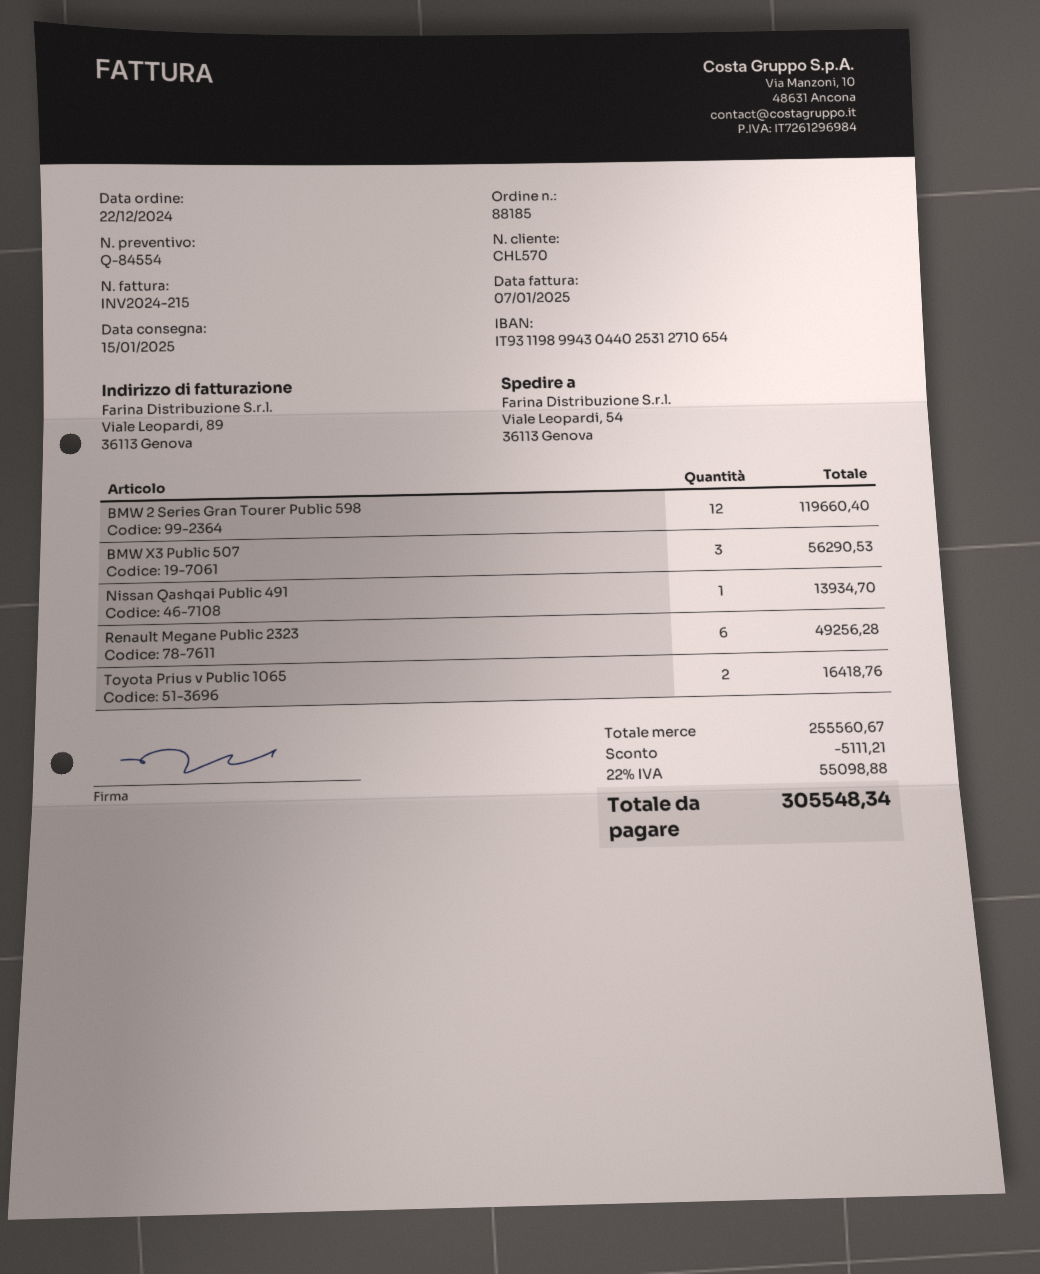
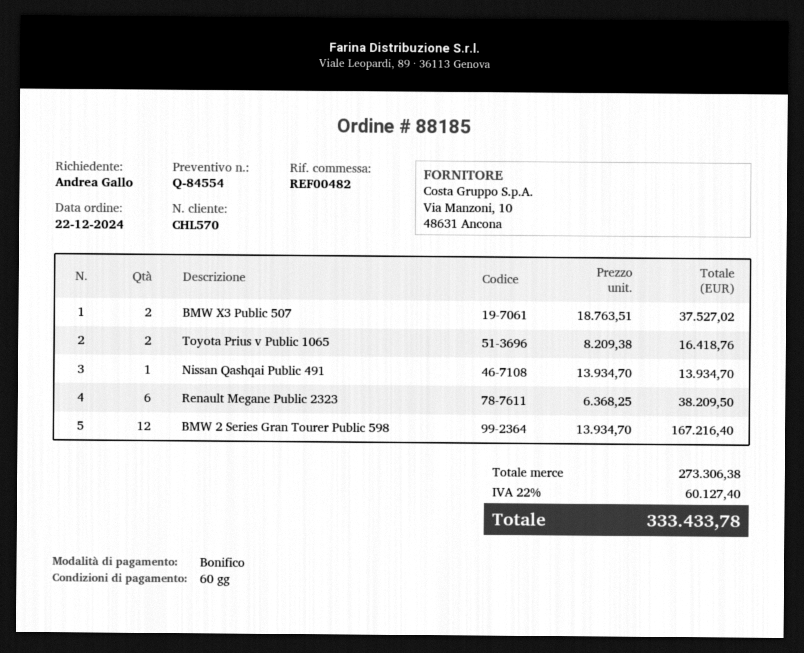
BMW 2 Series Gran Tourer Public 598: 12 for 119660.40 -> 12 for 167216.40
BMW X3 Public 507: 3 for 56290.53 -> 2 for 37527.02
Renault Megane Public 2323: 6 for 49256.28 -> 6 for 38209.50
subtotal: 255560.67 -> 273306.38
discount: 5111.21 -> none
tax: 22% = 55098.88 -> 22% = 60127.40
total: 305548.34 -> 333433.78

